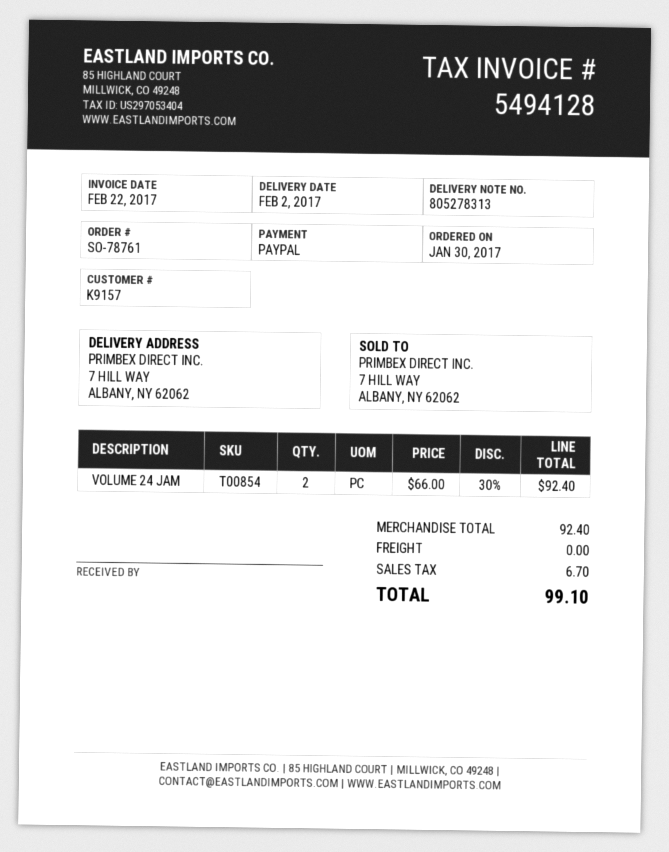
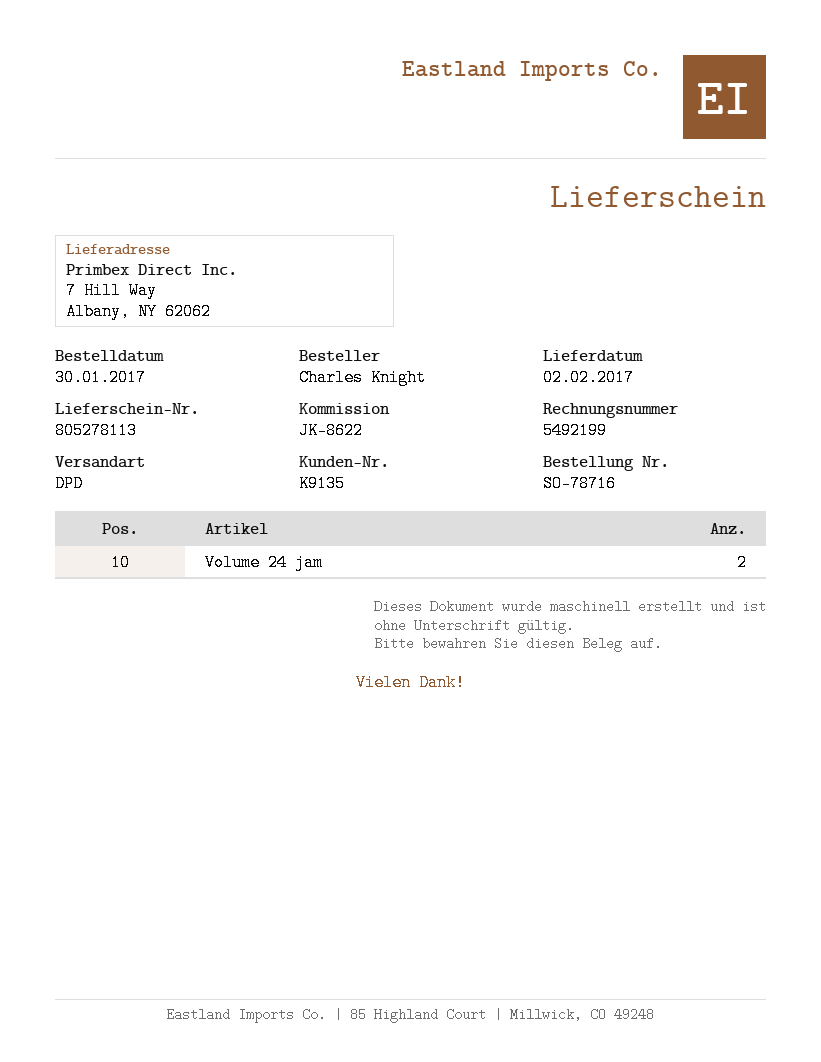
order number: SO-78761 -> SO-78716
delivery note number: 805278313 -> 805278113
invoice number: 5494128 -> 5492199
customer number: K9157 -> K9135

